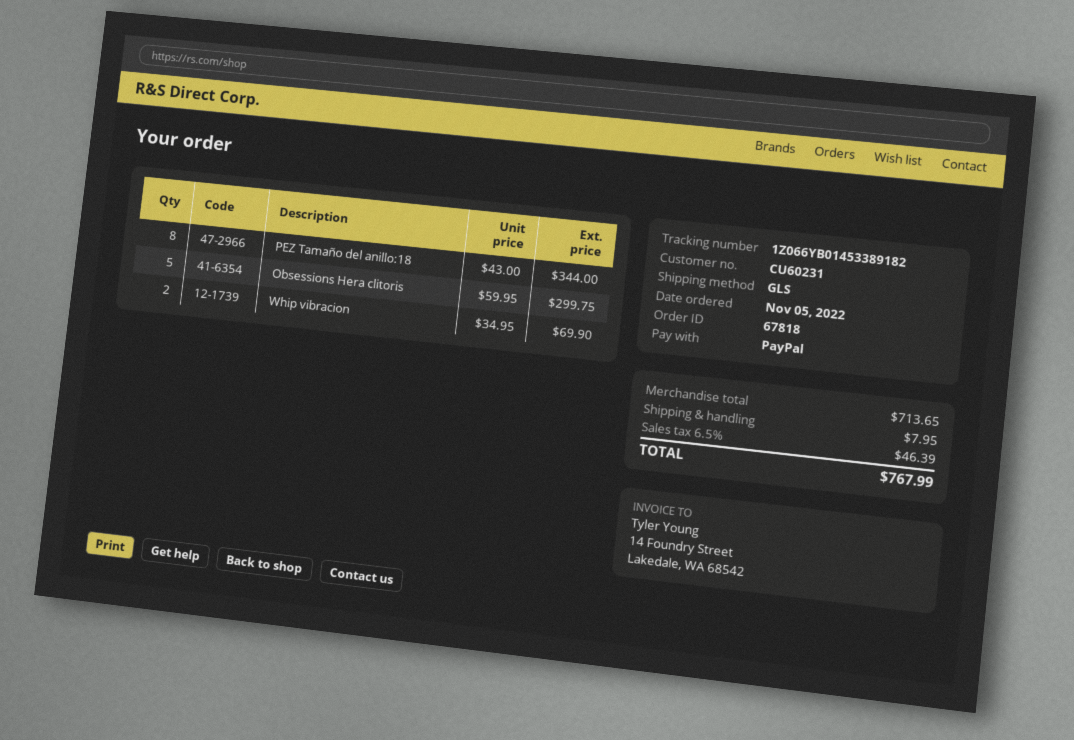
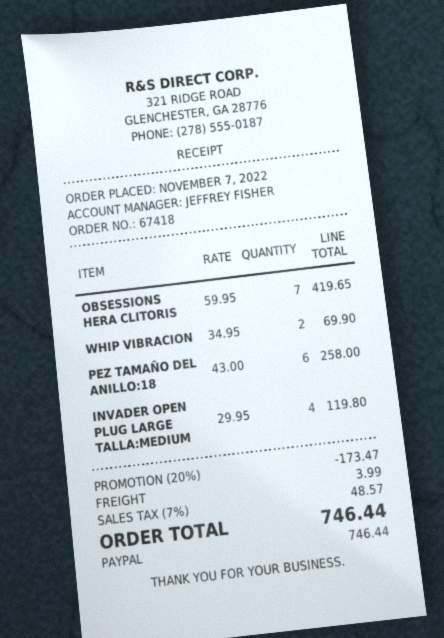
order number: 67818 -> 67418
order date: 2022-11-05 -> 2022-11-07
PEZ Tamaño del anillo:18: 8 x 43.00 = 344.00 -> 6 x 43.00 = 258.00
Obsessions Hera clitoris: 5 x 59.95 = 299.75 -> 7 x 59.95 = 419.65
INVADER OPEN PLUG LARGE TALLA:MEDIUM: none -> 4 x 29.95 = 119.80
discount: none -> 20% = 173.47
shipping: 7.95 -> 3.99
tax: 6.5% = 46.39 -> 7% = 48.57
total: 767.99 -> 746.44

